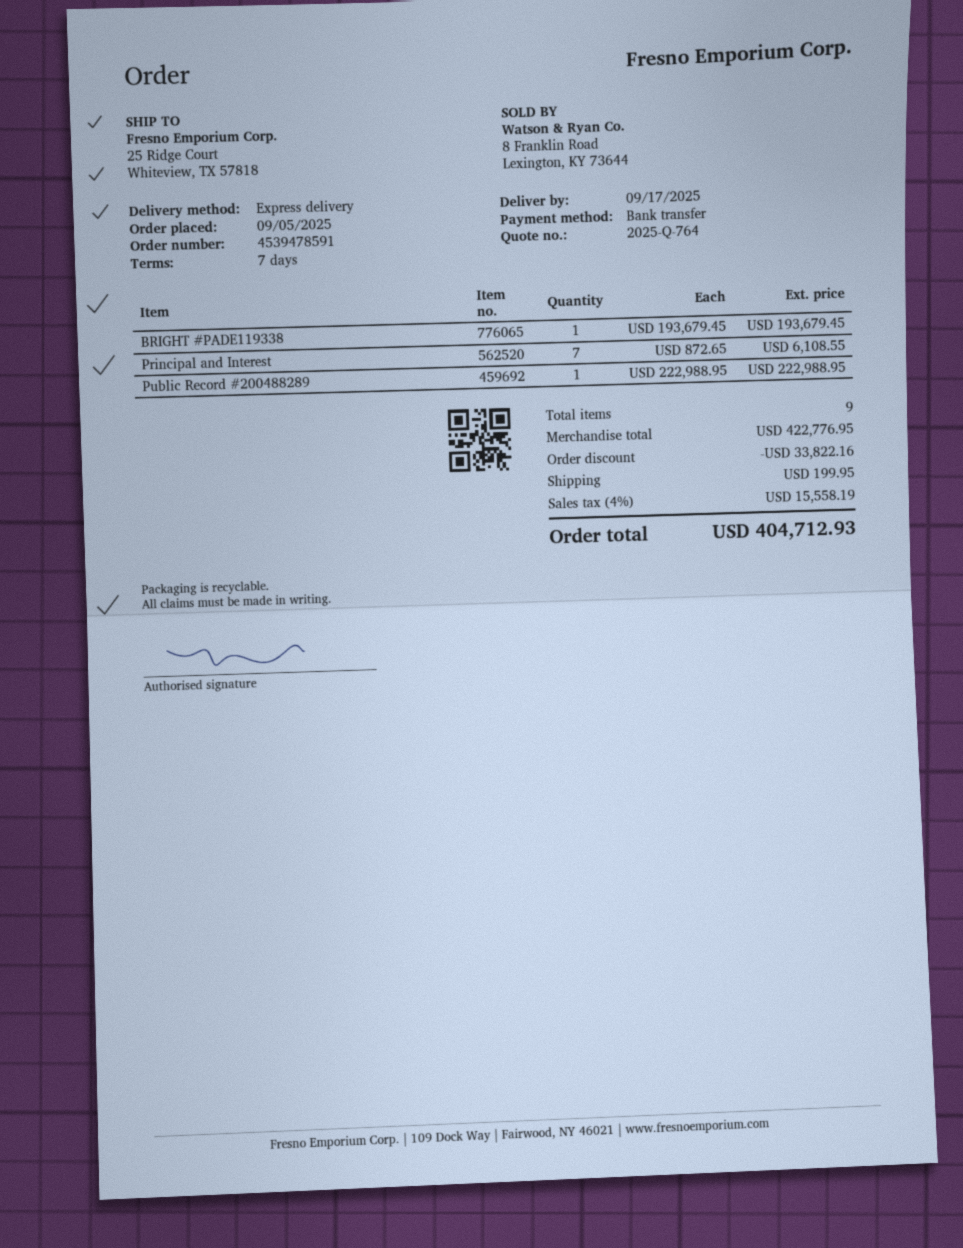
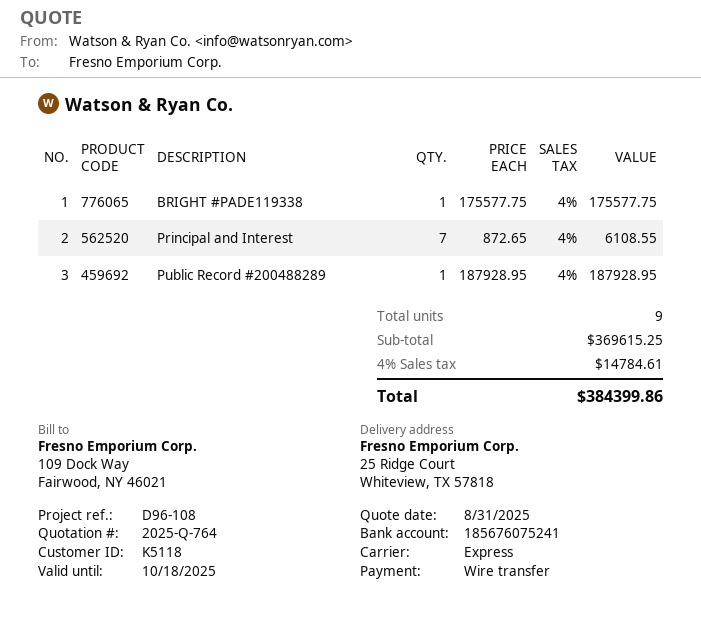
BRIGHT #PADE119338: 1 x 193679.45 = 193679.45 -> 1 x 175577.75 = 175577.75
Public Record #200488289: 1 x 222988.95 = 222988.95 -> 1 x 187928.95 = 187928.95
subtotal: 422776.95 -> 369615.25
discount: 33822.16 -> none
shipping: 199.95 -> none
tax: 4% = 15558.19 -> 4% = 14784.61
total: 404712.93 -> 384399.86

